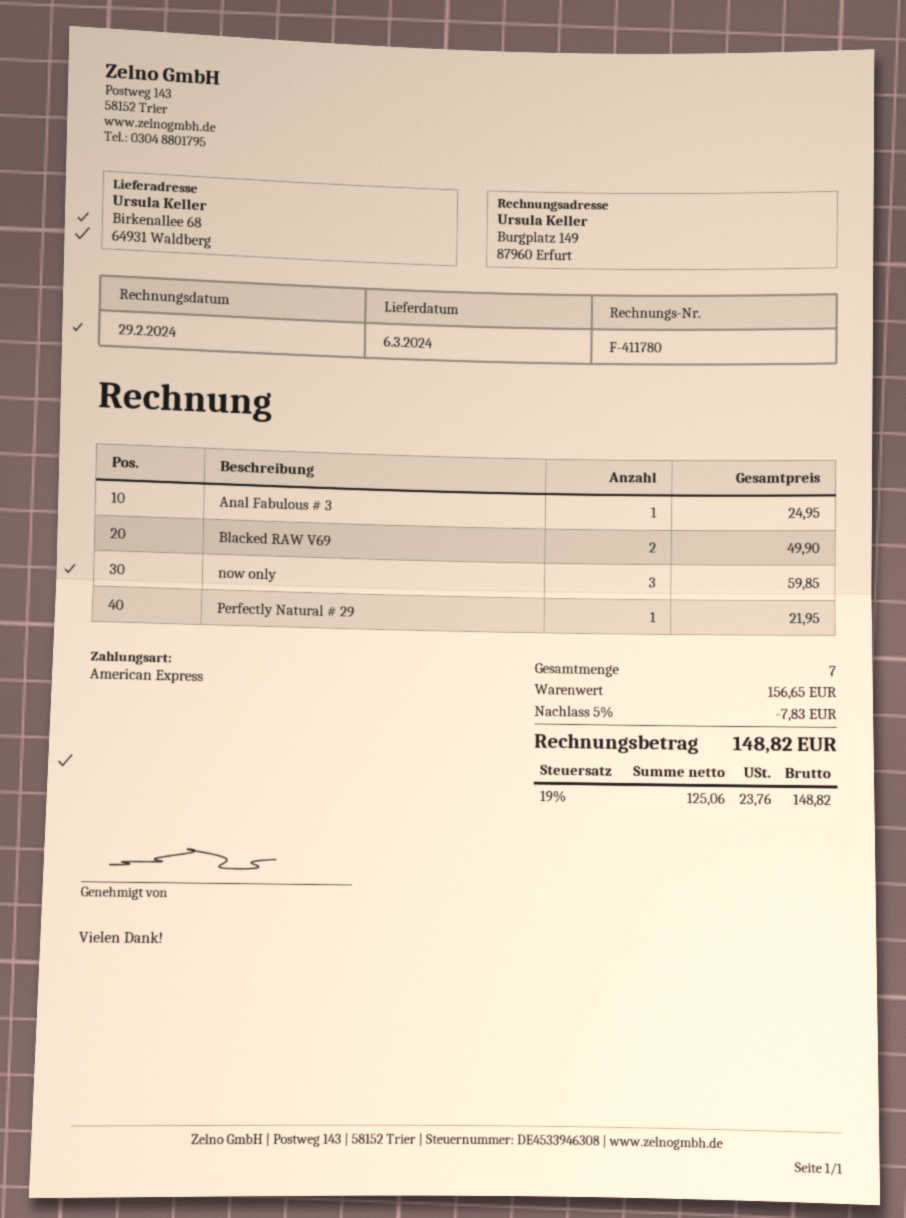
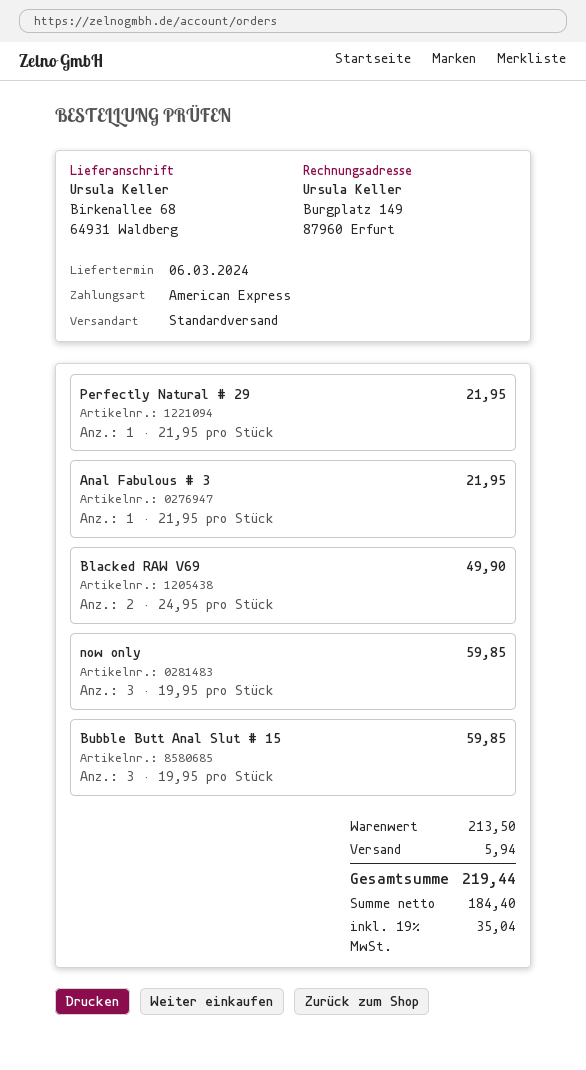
Anal Fabulous # 3: 1 for 24.95 -> 1 for 21.95
Bubble Butt Anal Slut # 15: none -> 3 for 59.85
subtotal: 156.65 -> 213.50
discount: 5% = 7.83 -> none
shipping: none -> 5.94
net: 125.06 -> 184.40
tax: 19% = 23.76 -> 19% = 35.04
total: 148.82 -> 219.44

